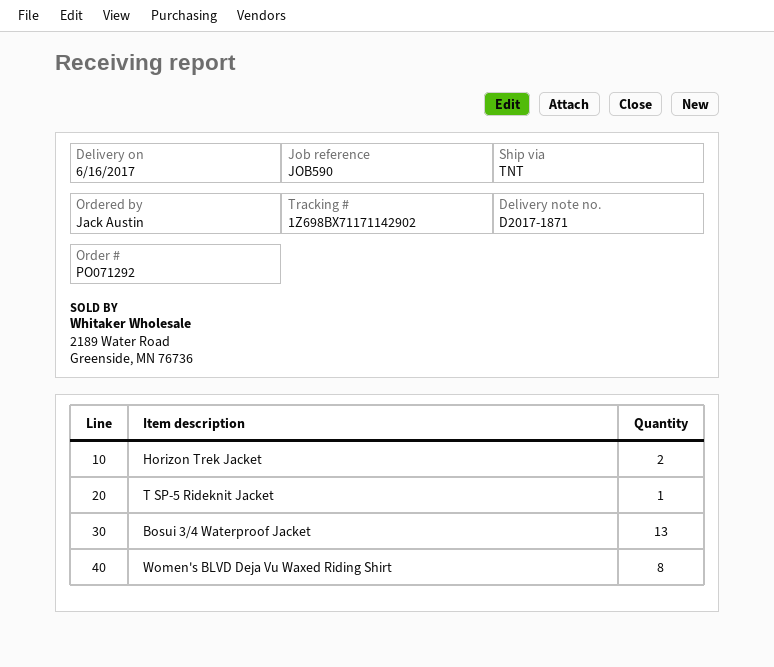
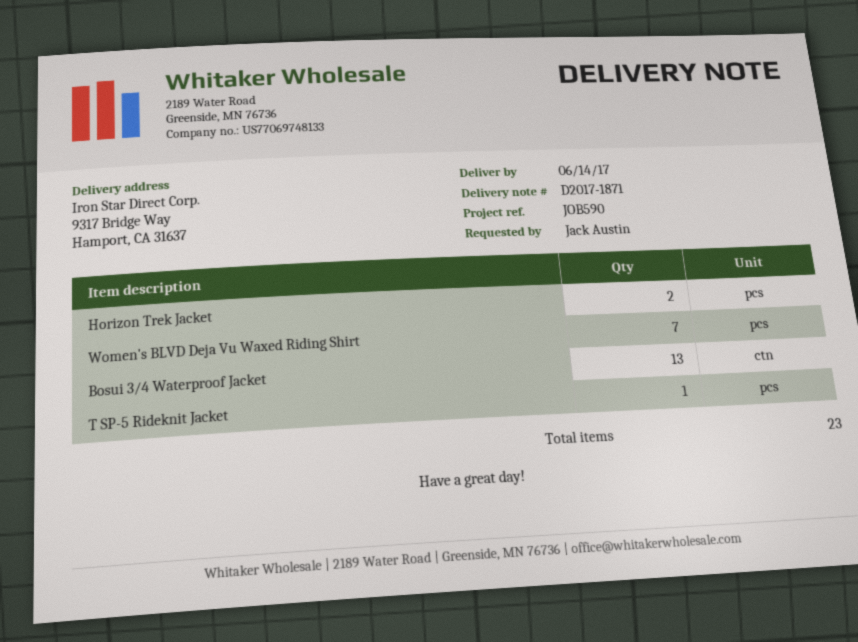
delivery date: 2017-06-16 -> 2017-06-14
Women's BLVD Deja Vu Waxed Riding Shirt: 8 -> 7

